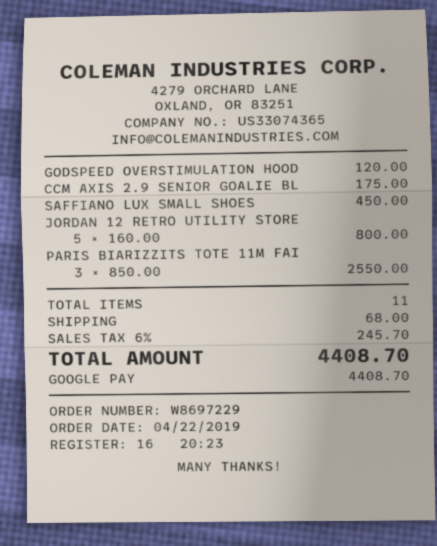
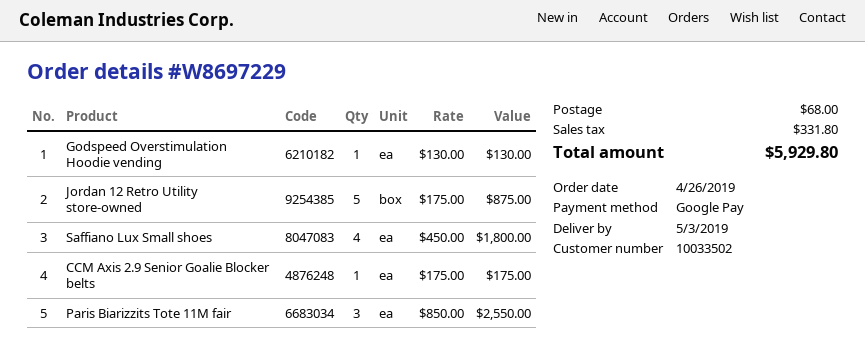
order date: 2019-04-22 -> 2019-04-26
GODSPEED OVERSTIMULATION HOOD: 1 x 120.00 = 120.00 -> 1 x 130.00 = 130.00
SAFFIANO LUX SMALL SHOES: 1 x 450.00 = 450.00 -> 4 x 450.00 = 1800.00
JORDAN 12 RETRO UTILITY STORE: 5 x 160.00 = 800.00 -> 5 x 175.00 = 875.00
tax: 245.70 -> 331.80
total: 4408.70 -> 5929.80

